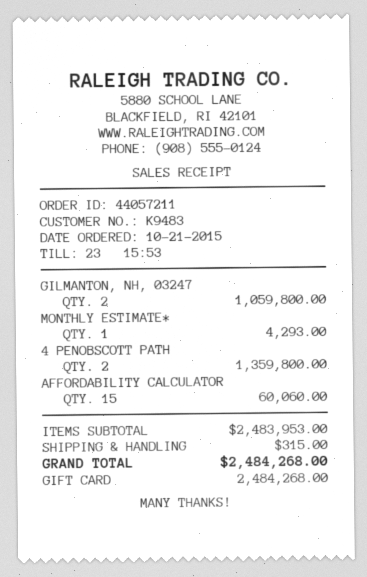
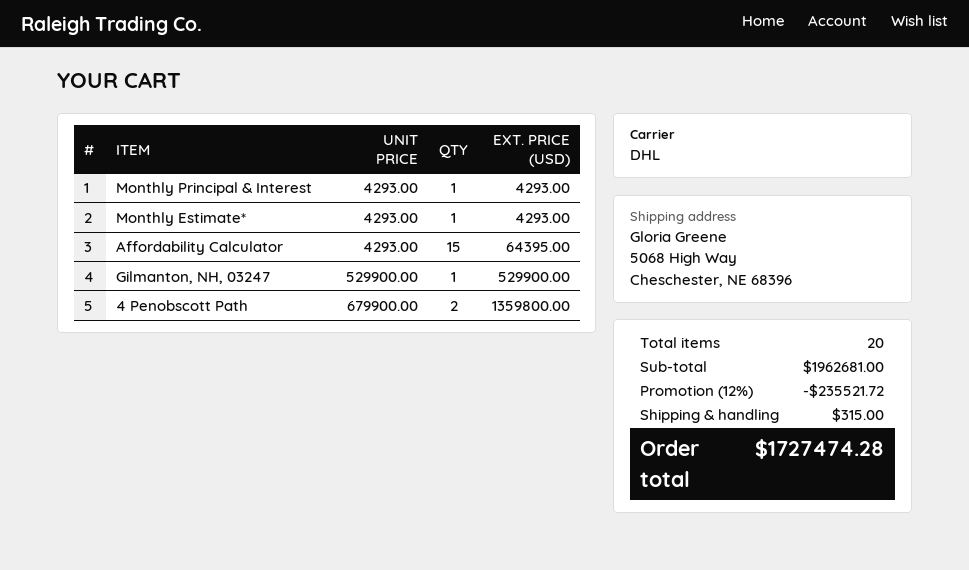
GILMANTON, NH, 03247: 2 for 1059800.00 -> 1 for 529900.00
AFFORDABILITY CALCULATOR: 15 for 60060.00 -> 15 for 64395.00
Monthly Principal & Interest: none -> 1 for 4293.00
subtotal: 2483953.00 -> 1962681.00
discount: none -> 12% = 235521.72
total: 2484268.00 -> 1727474.28

